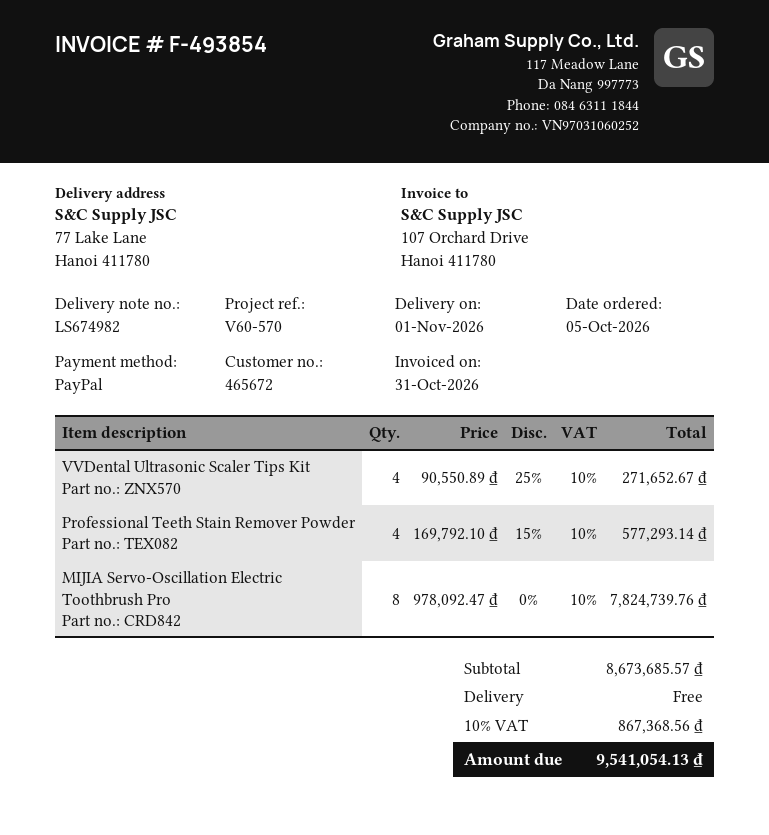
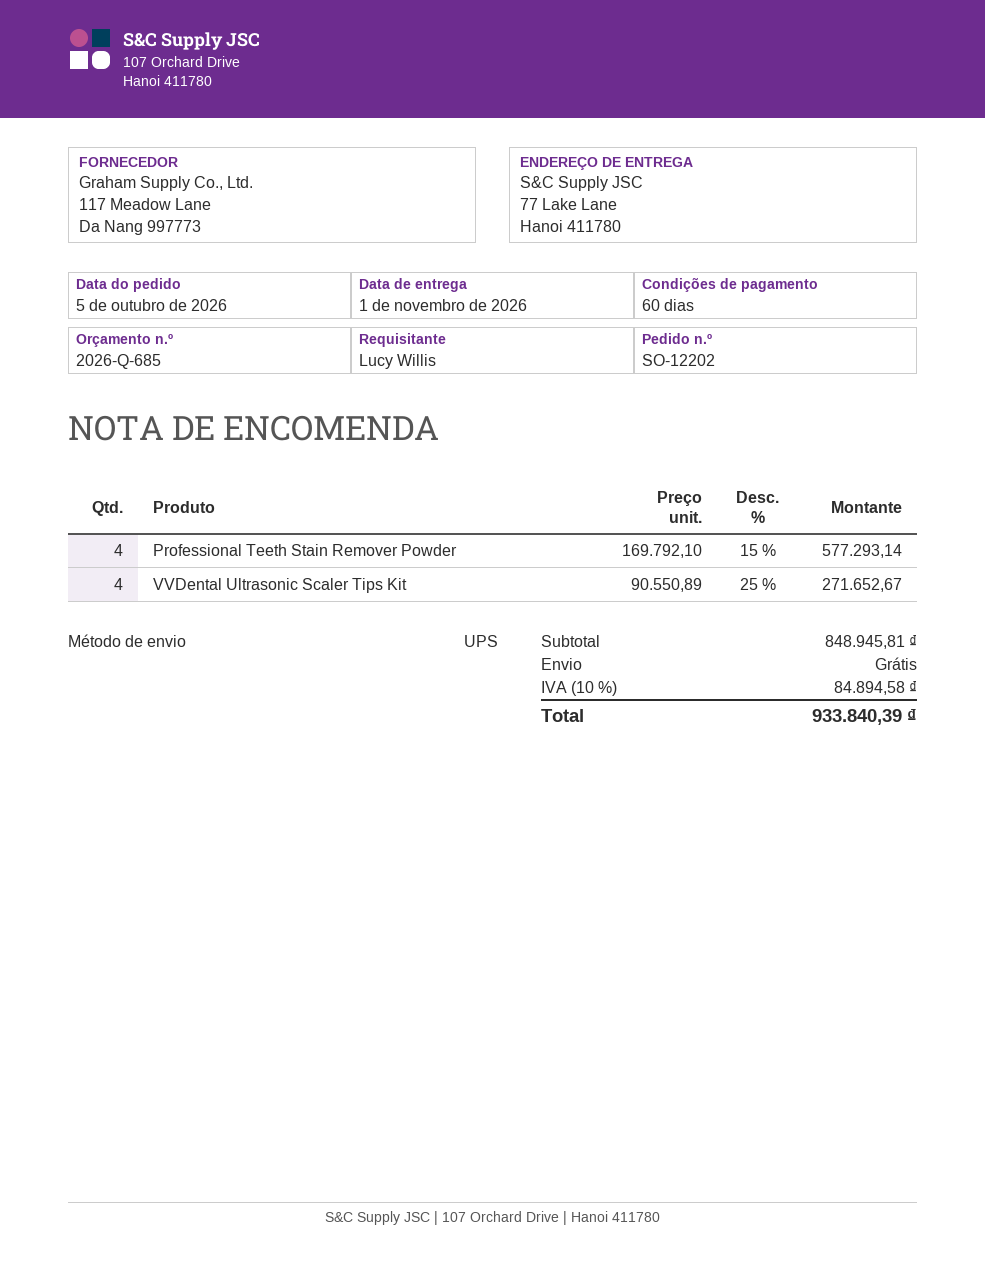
MIJIA Servo-Oscillation Electric Toothbrush Pro: 8 x 978092.47 = 7824739.76 -> none
subtotal: 8673685.57 -> 848945.81
tax: 10% = 867368.56 -> 10% = 84894.58
total: 9541054.13 -> 933840.39

